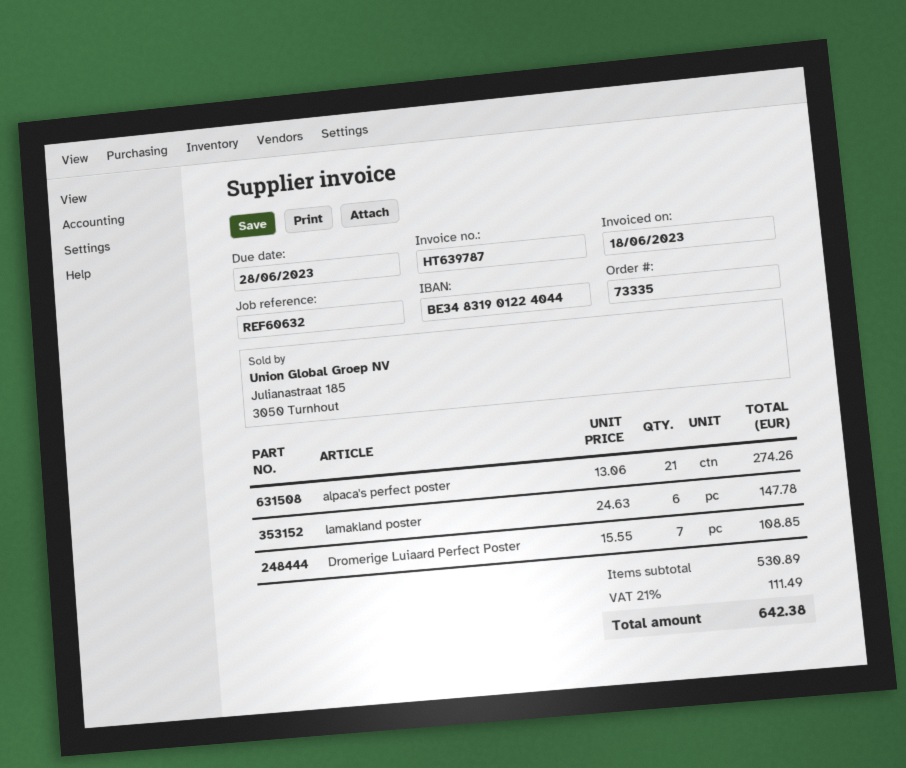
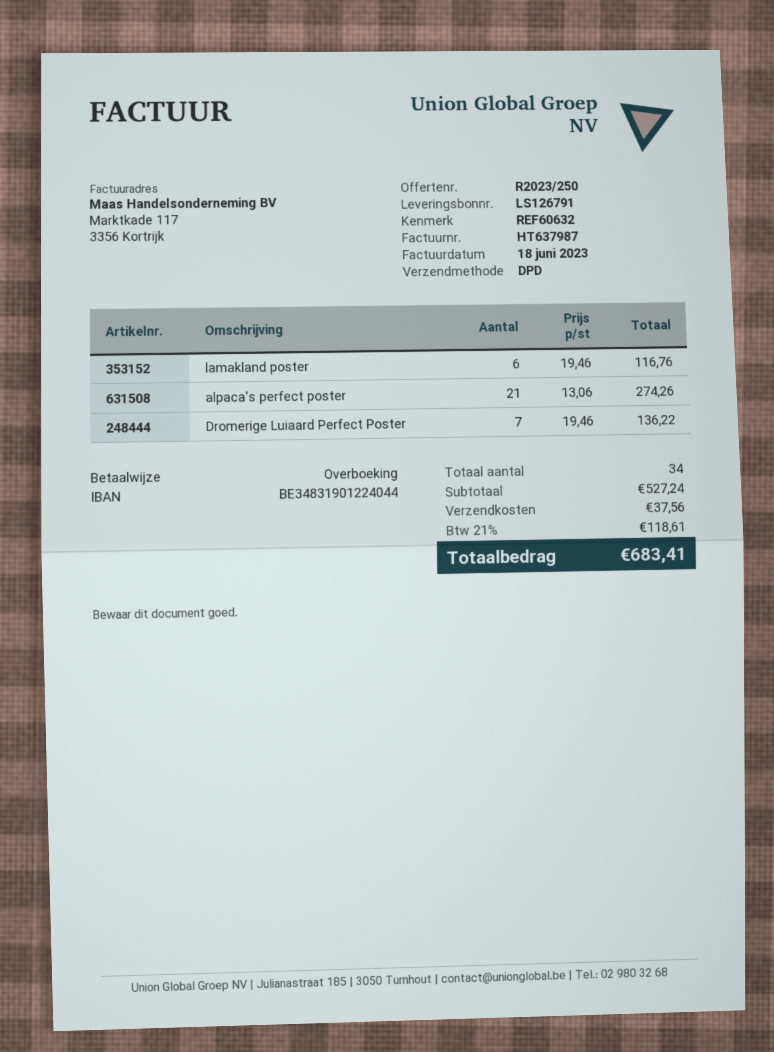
invoice number: HT639787 -> HT637987
lamakland poster: 6 x 24.63 = 147.78 -> 6 x 19.46 = 116.76
Dromerige Luiaard Perfect Poster: 7 x 15.55 = 108.85 -> 7 x 19.46 = 136.22
subtotal: 530.89 -> 527.24
shipping: none -> 37.56
tax: 21% = 111.49 -> 21% = 118.61
total: 642.38 -> 683.41

